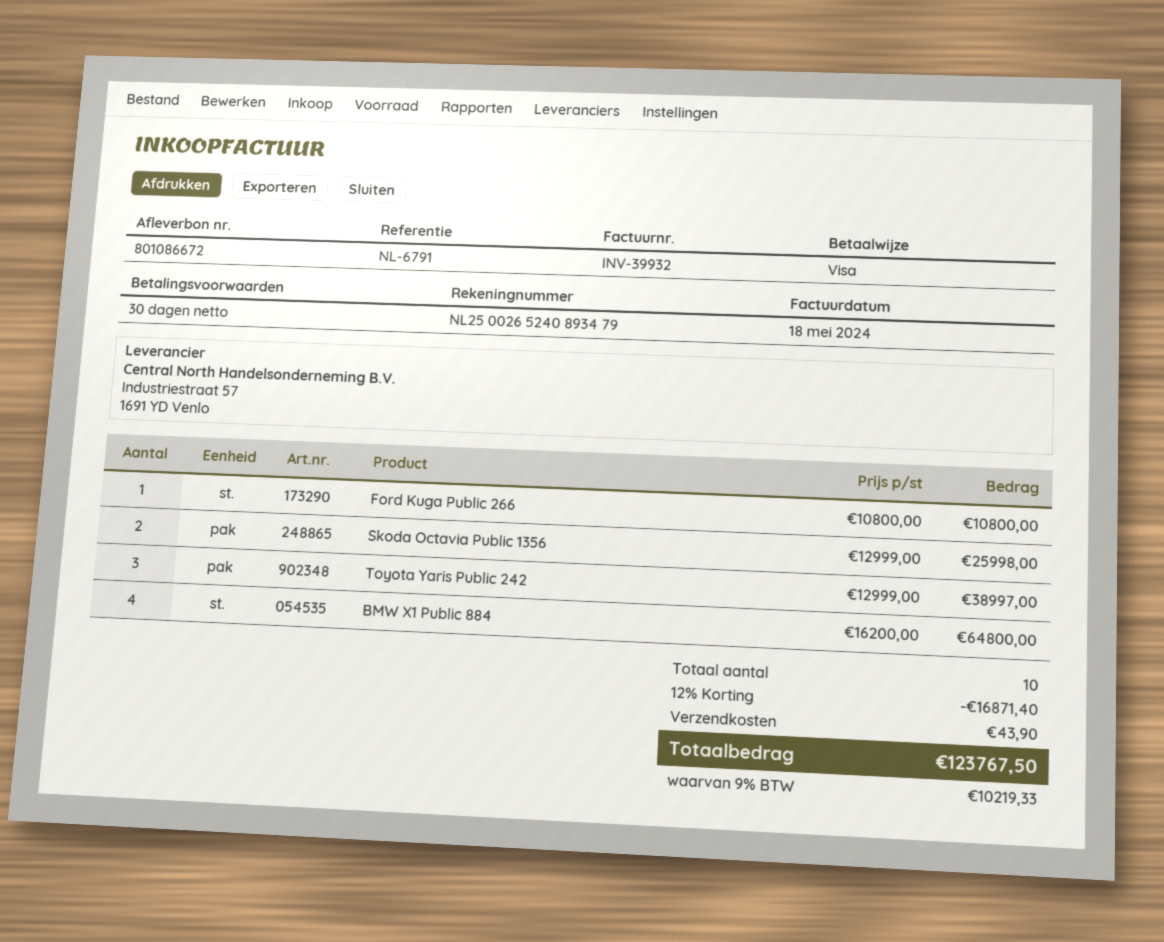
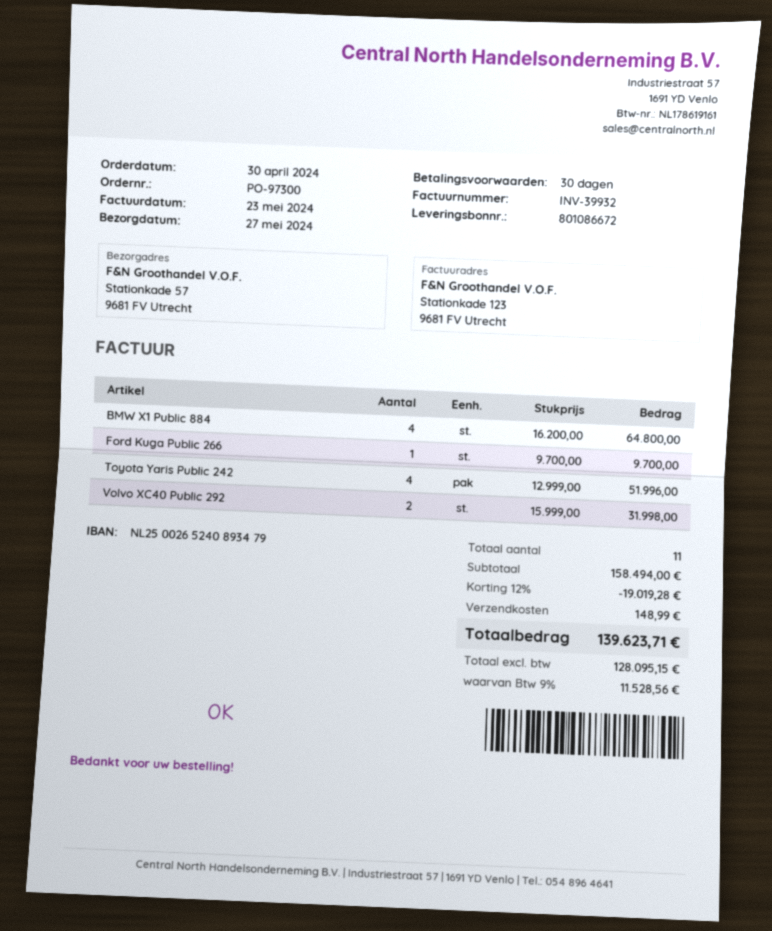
invoice date: 2024-05-18 -> 2024-05-23
Ford Kuga Public 266: 1 x 10800.00 = 10800.00 -> 1 x 9700.00 = 9700.00
Skoda Octavia Public 1356: 2 x 12999.00 = 25998.00 -> none
Toyota Yaris Public 242: 3 x 12999.00 = 38997.00 -> 4 x 12999.00 = 51996.00
Volvo XC40 Public 292: none -> 2 x 15999.00 = 31998.00
total quantity: 10 -> 11
discount: 12% = 16871.40 -> 12% = 19019.28
shipping: 43.90 -> 148.99
tax: 9% = 10219.33 -> 9% = 11528.56
total: 123767.50 -> 139623.71

